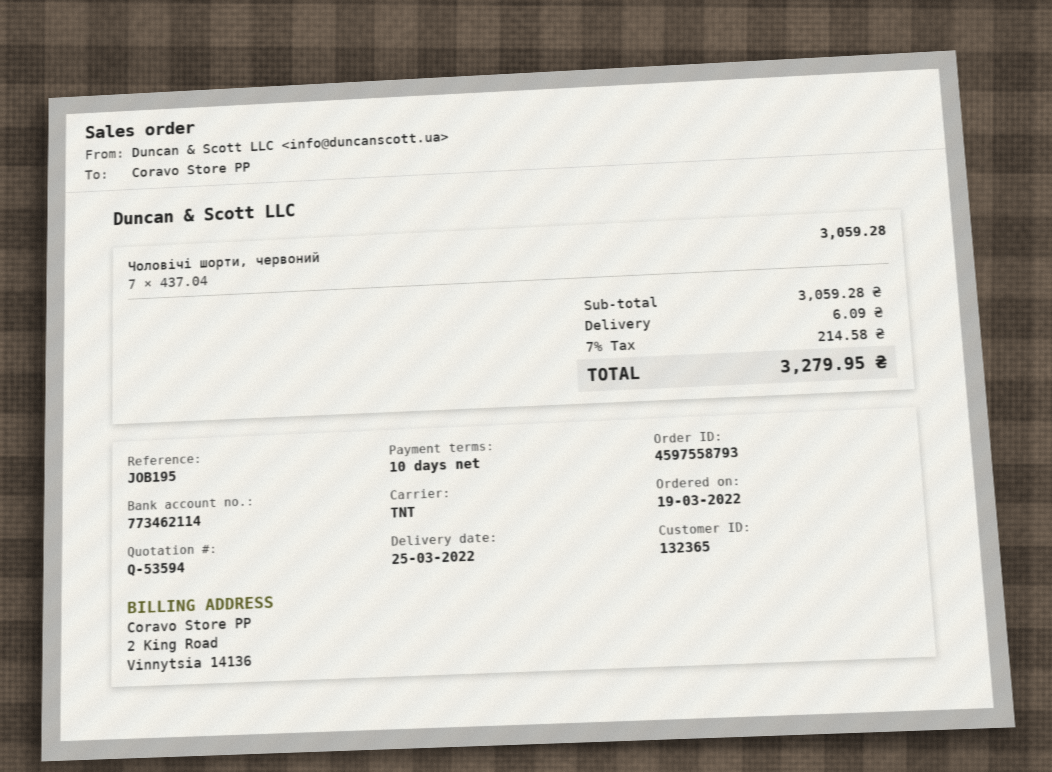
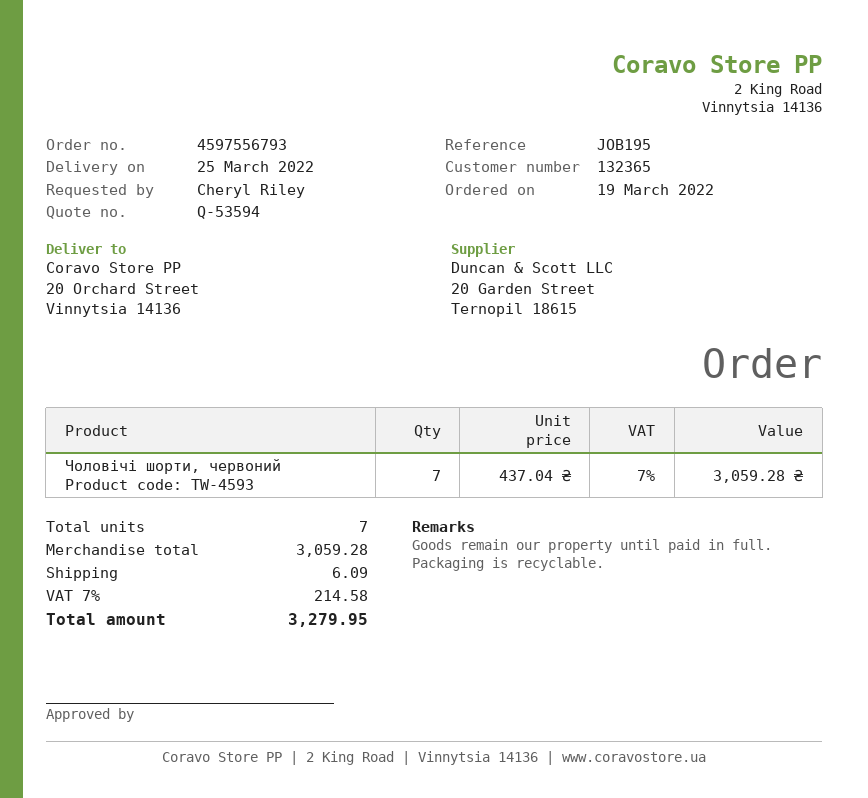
order number: 4597558793 -> 4597556793

